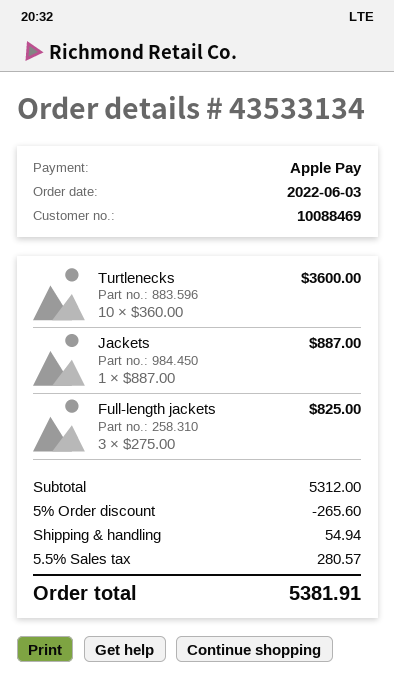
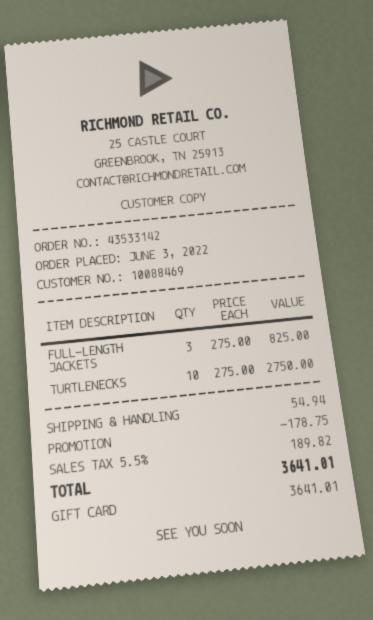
order number: 43533134 -> 43533142
payment method: Apple Pay -> gift card
Turtlenecks: 10 x 360.00 = 3600.00 -> 10 x 275.00 = 2750.00
Jackets: 1 x 887.00 = 887.00 -> none
discount: 265.60 -> 178.75
tax: 5.5% = 280.57 -> 5.5% = 189.82
total: 5381.91 -> 3641.01

